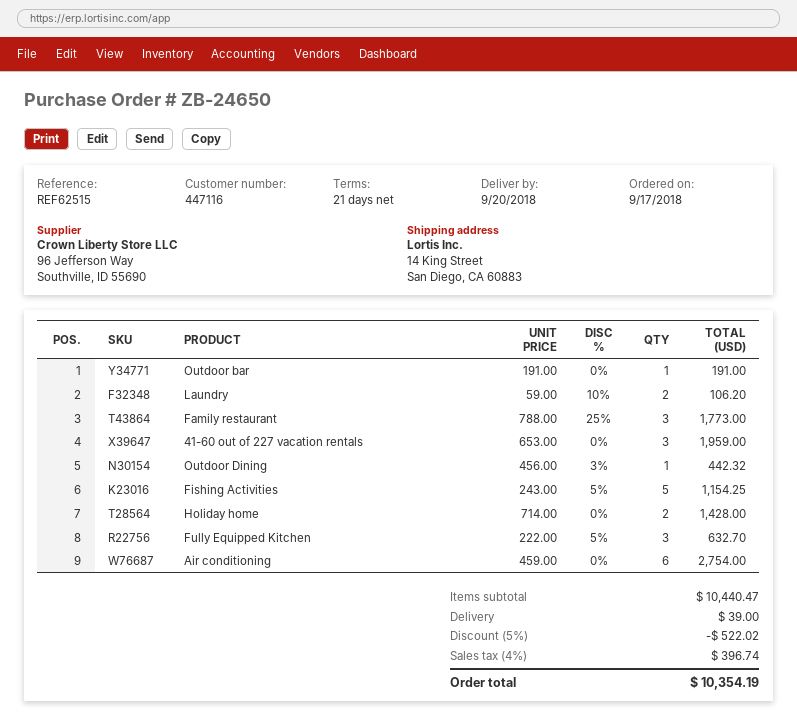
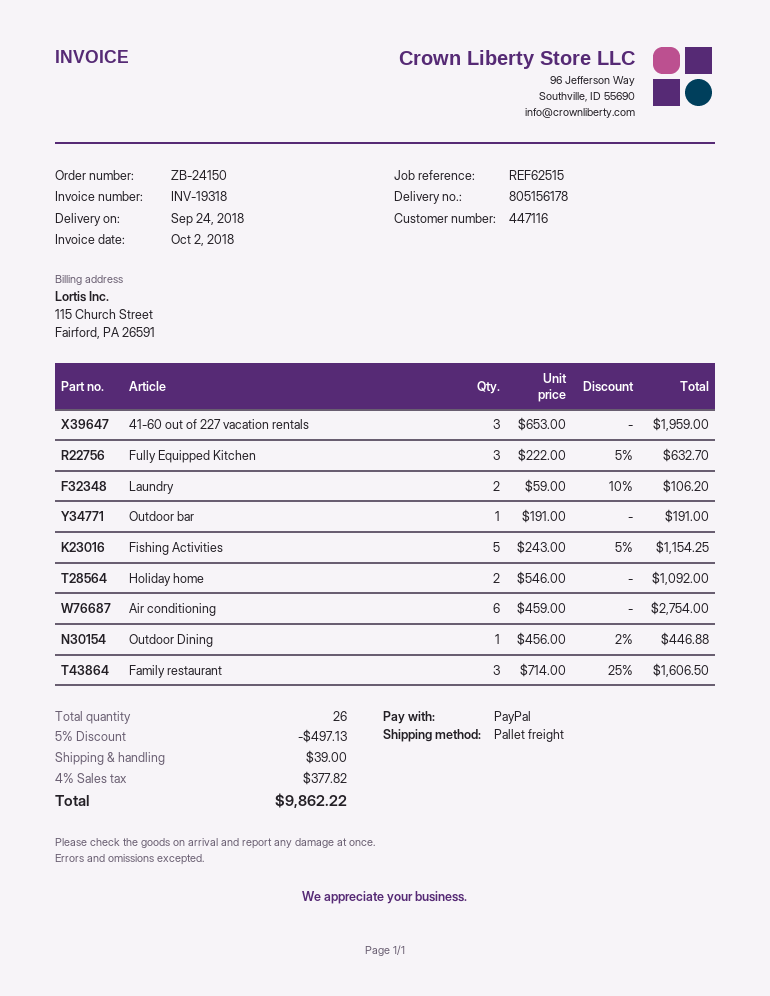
order number: ZB-24650 -> ZB-24150
delivery date: 2018-09-20 -> 2018-09-24
Family restaurant: 3 x 788.00 - 25% = 1773.00 -> 3 x 714.00 - 25% = 1606.50
Outdoor Dining: 1 x 456.00 - 3% = 442.32 -> 1 x 456.00 - 2% = 446.88
Holiday home: 2 x 714.00 = 1428.00 -> 2 x 546.00 = 1092.00
discount: 5% = 522.02 -> 5% = 497.13
tax: 4% = 396.74 -> 4% = 377.82
total: 10354.19 -> 9862.22

